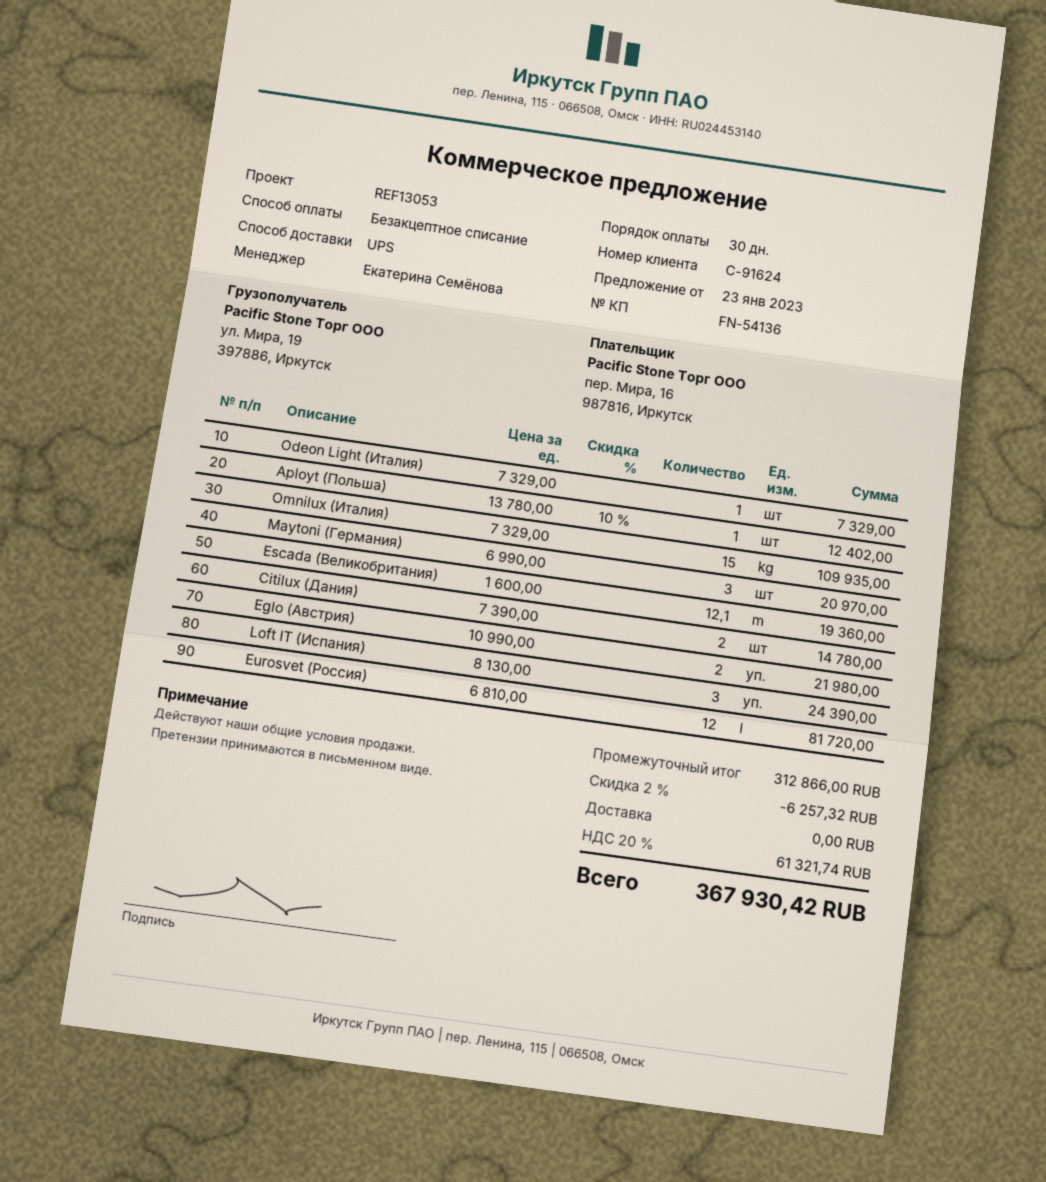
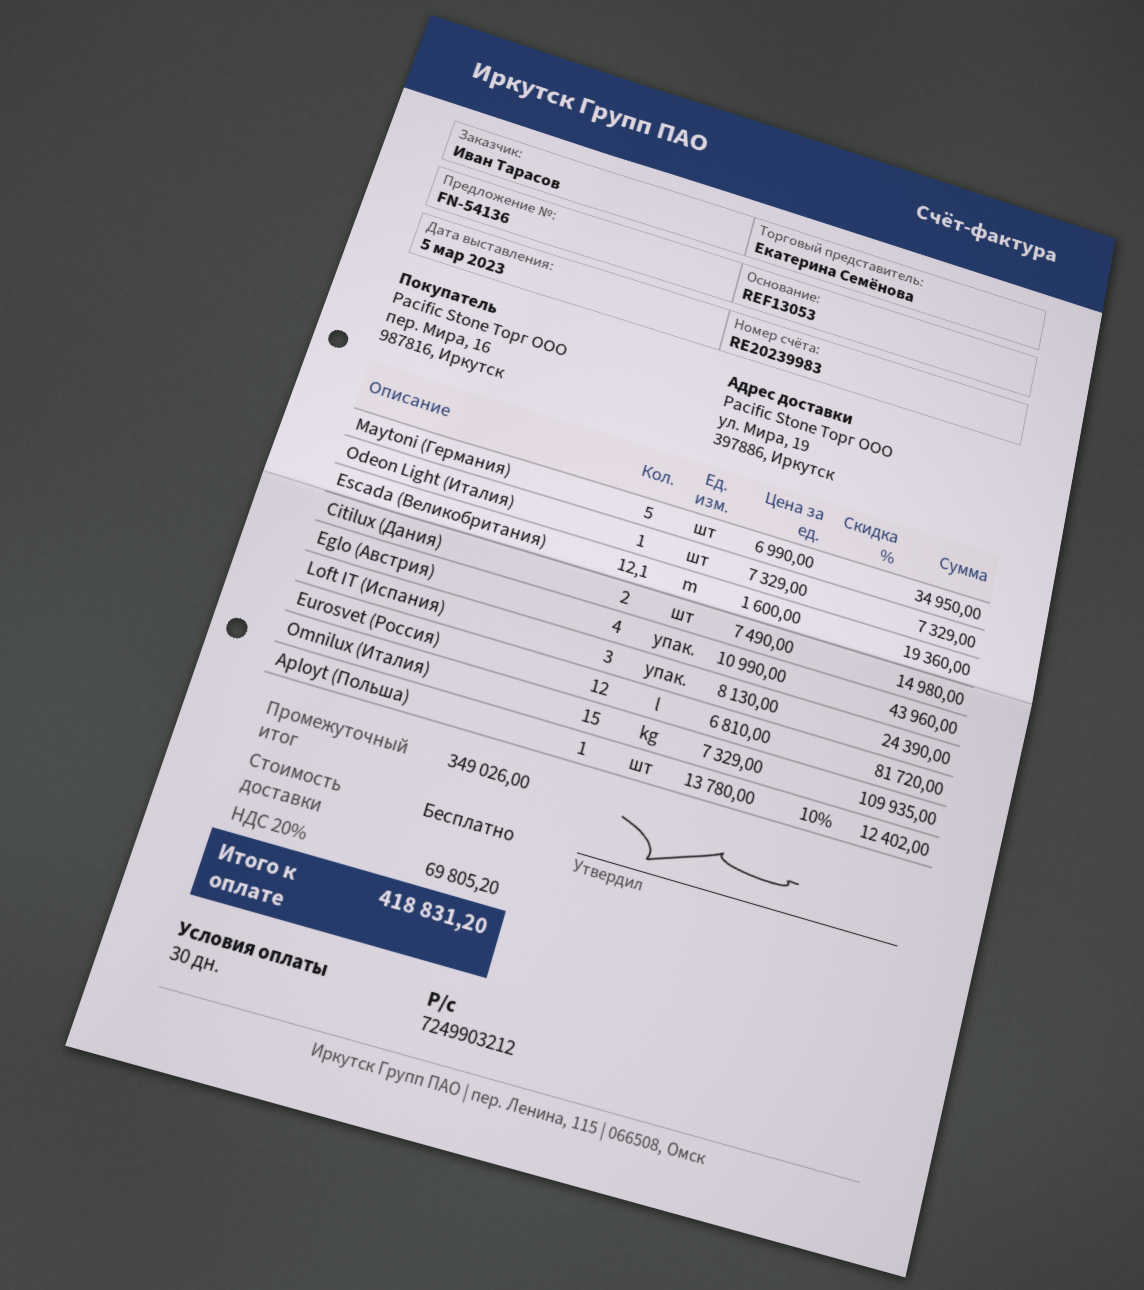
Maytoni (Германия): 3 x 6990.00 = 20970.00 -> 5 x 6990.00 = 34950.00
Citilux (Дания): 2 x 7390.00 = 14780.00 -> 2 x 7490.00 = 14980.00
Eglo (Австрия): 2 x 10990.00 = 21980.00 -> 4 x 10990.00 = 43960.00
subtotal: 312866.00 -> 349026.00
discount: 2% = 6257.32 -> none
tax: 20% = 61321.74 -> 20% = 69805.20
total: 367930.42 -> 418831.20

